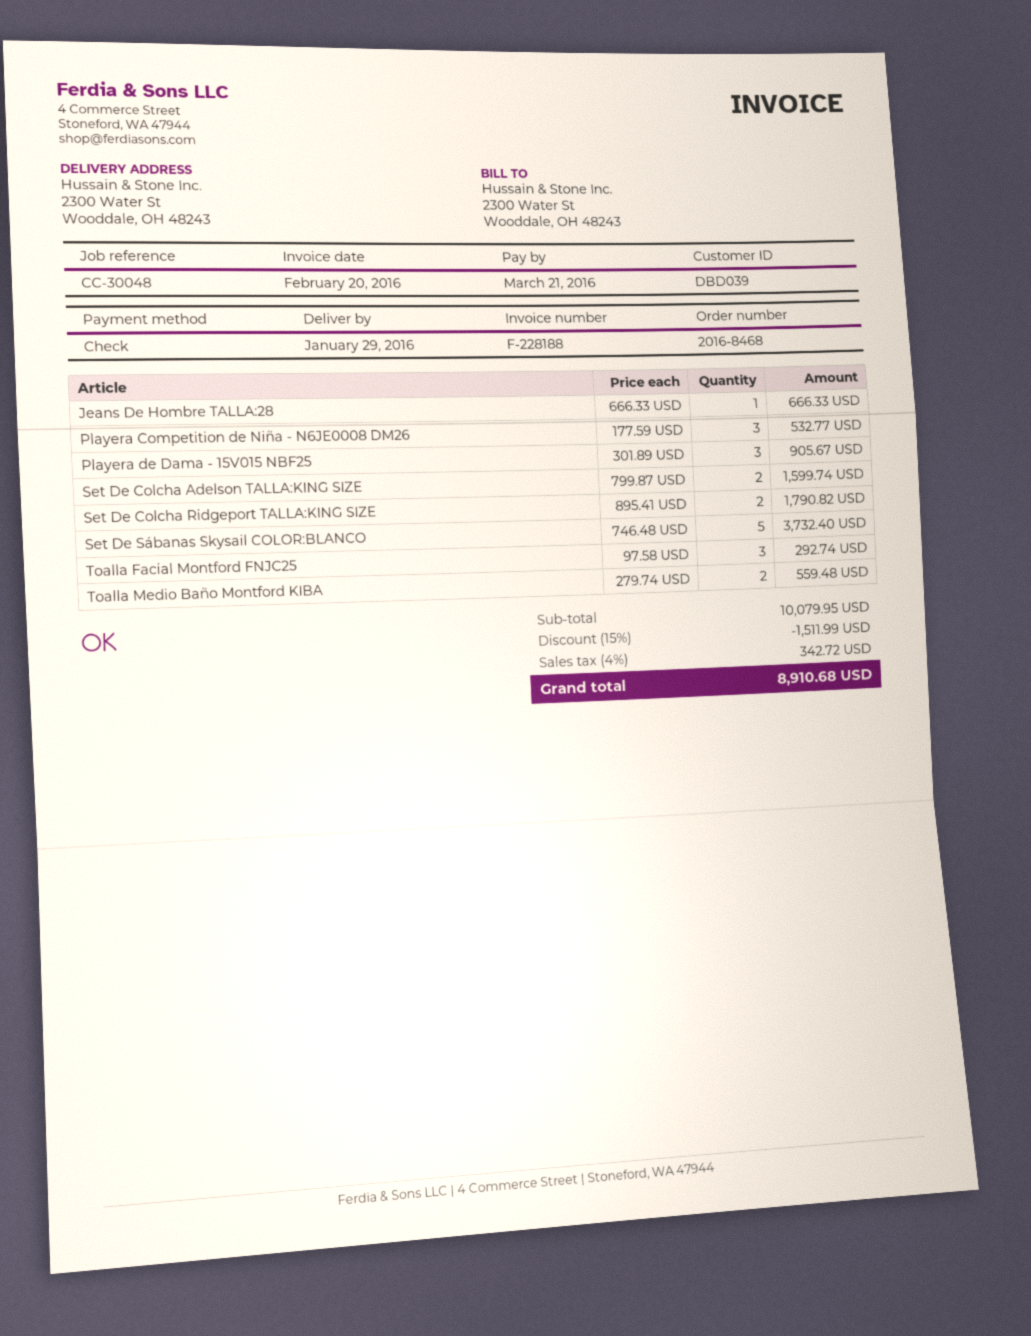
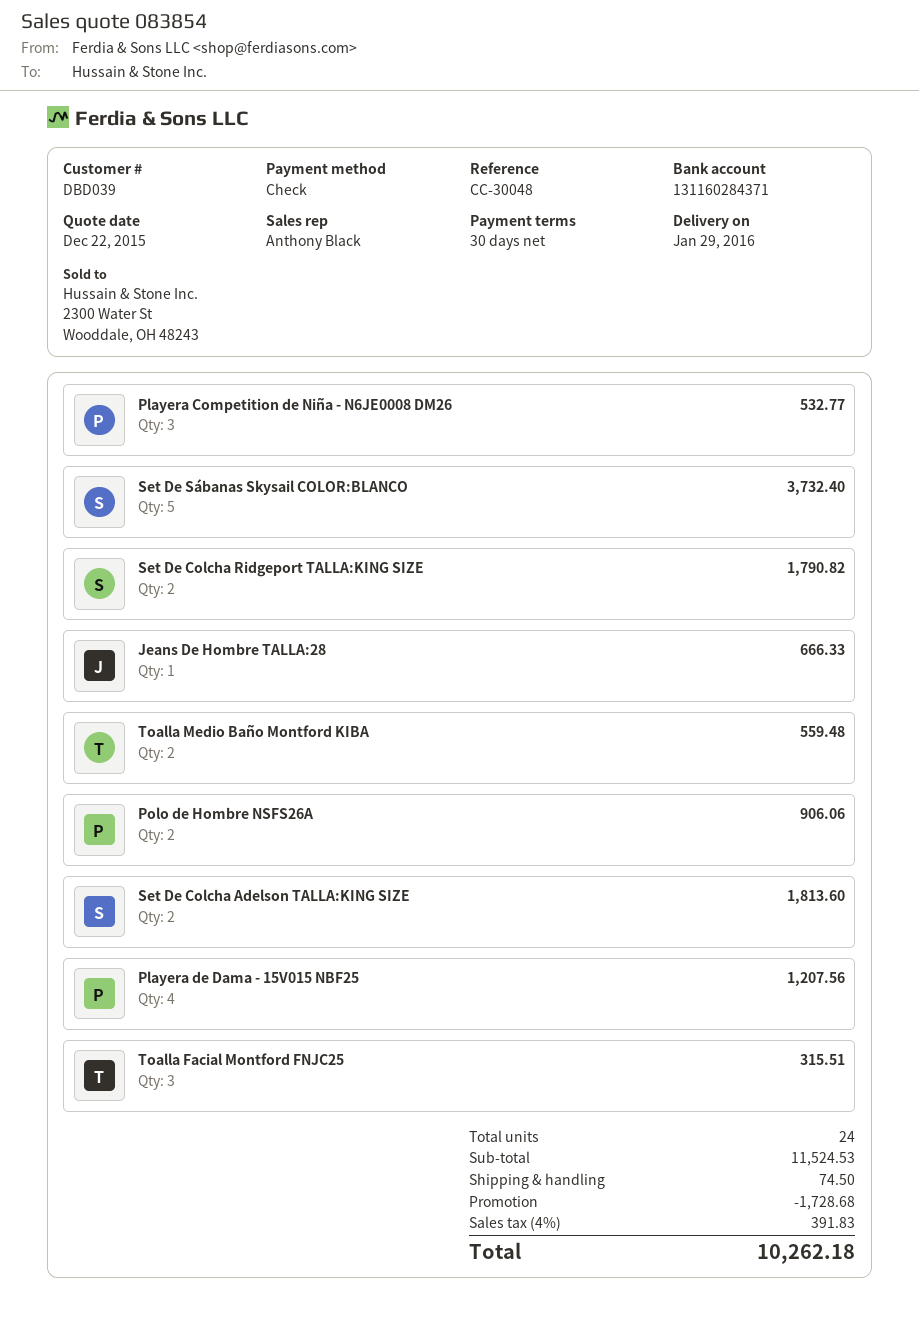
Playera de Dama - 15V015 NBF25: 3 for 905.67 -> 4 for 1207.56
Set De Colcha Adelson TALLA:KING SIZE: 2 for 1599.74 -> 2 for 1813.60
Toalla Facial Montford FNJC25: 3 for 292.74 -> 3 for 315.51
Polo de Hombre NSFS26A: none -> 2 for 906.06
subtotal: 10079.95 -> 11524.53
discount: 1511.99 -> 1728.68
shipping: none -> 74.50
tax: 4% = 342.72 -> 4% = 391.83
total: 8910.68 -> 10262.18

